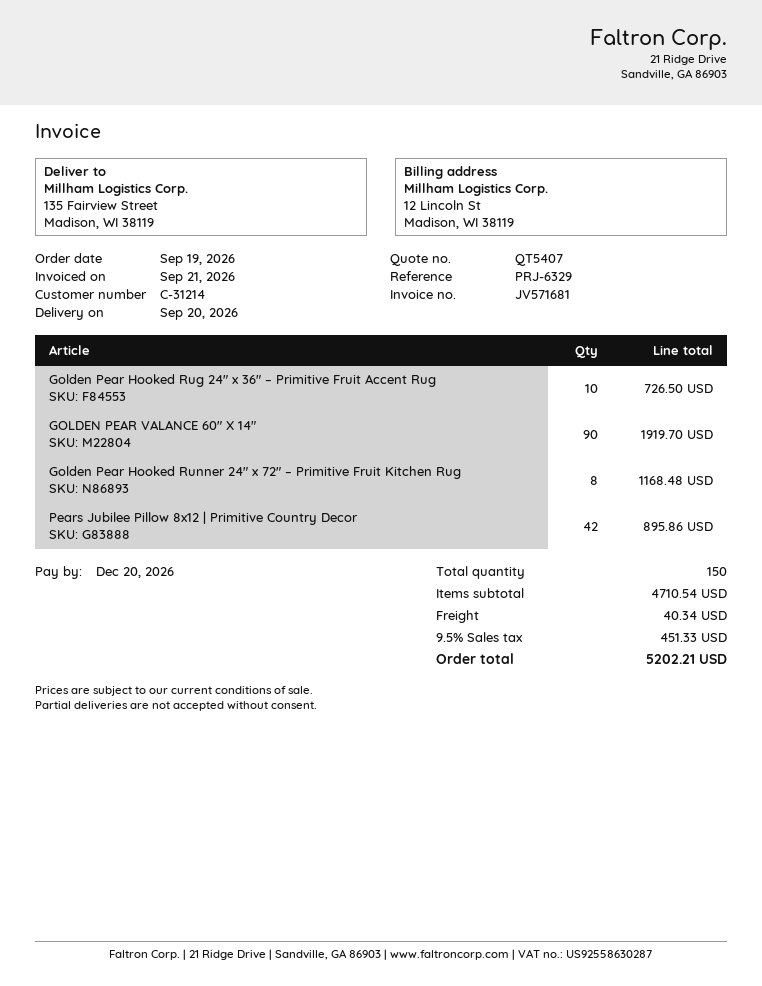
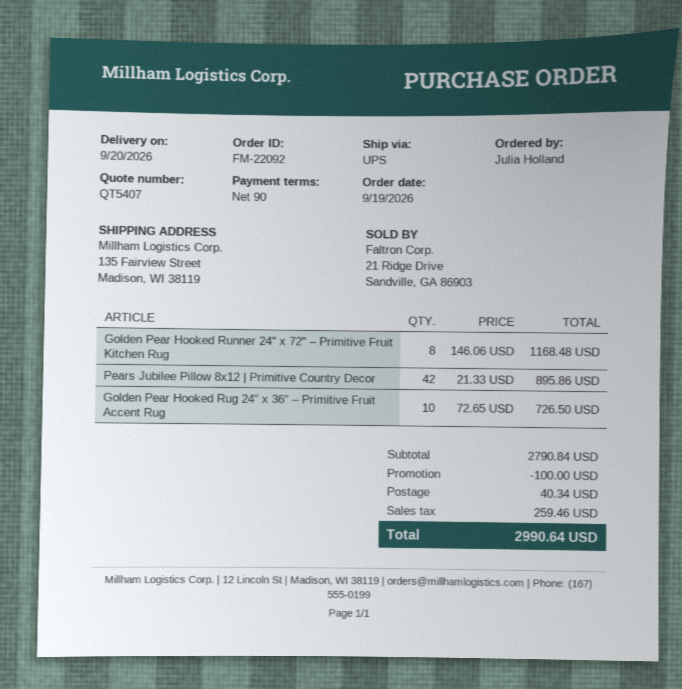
GOLDEN PEAR VALANCE 60" X 14": 90 for 1919.70 -> none
subtotal: 4710.54 -> 2790.84
discount: none -> 100.00
tax: 451.33 -> 259.46
total: 5202.21 -> 2990.64

